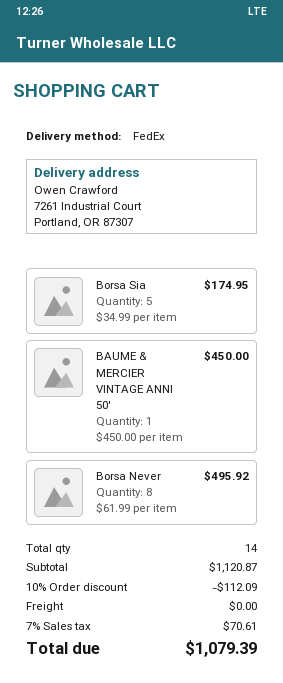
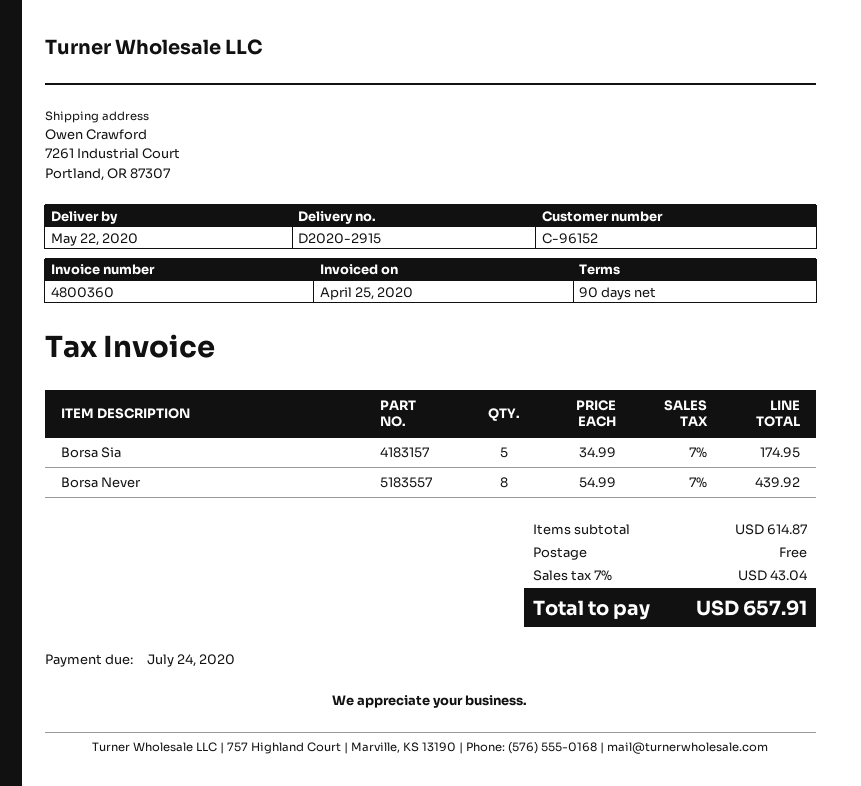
BAUME & MERCIER VINTAGE ANNI 50': 1 x 450.00 = 450.00 -> none
Borsa Never: 8 x 61.99 = 495.92 -> 8 x 54.99 = 439.92
subtotal: 1120.87 -> 614.87
discount: 10% = 112.09 -> none
tax: 7% = 70.61 -> 7% = 43.04
total: 1079.39 -> 657.91

